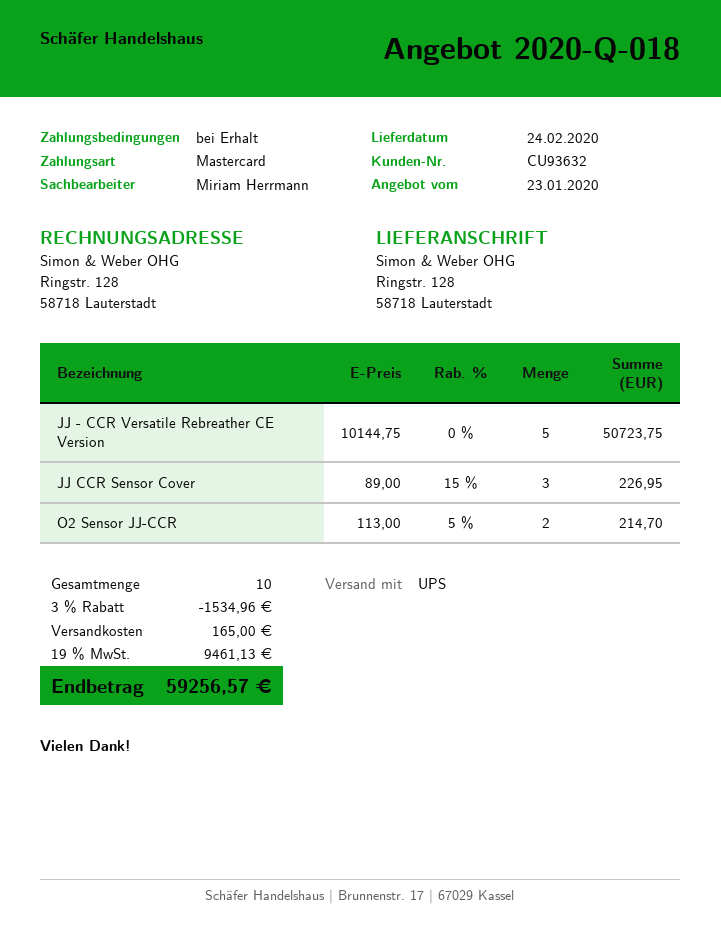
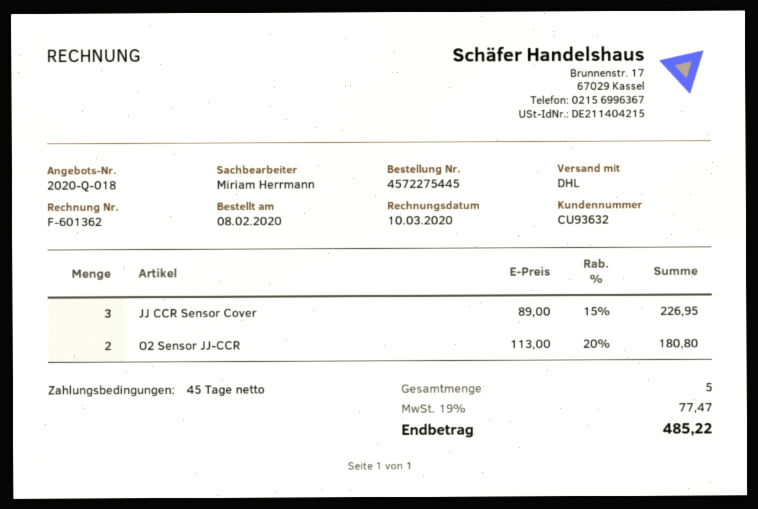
payment terms: on receipt -> 45 days
shipping method: UPS -> DHL
JJ - CCR Versatile Rebreather CE Version: 5 x 10144.75 = 50723.75 -> none
O2 Sensor JJ-CCR: 2 x 113.00 - 5% = 214.70 -> 2 x 113.00 - 20% = 180.80
total quantity: 10 -> 5
discount: 3% = 1534.96 -> none
shipping: 165.00 -> none
tax: 19% = 9461.13 -> 19% = 77.47
total: 59256.57 -> 485.22

